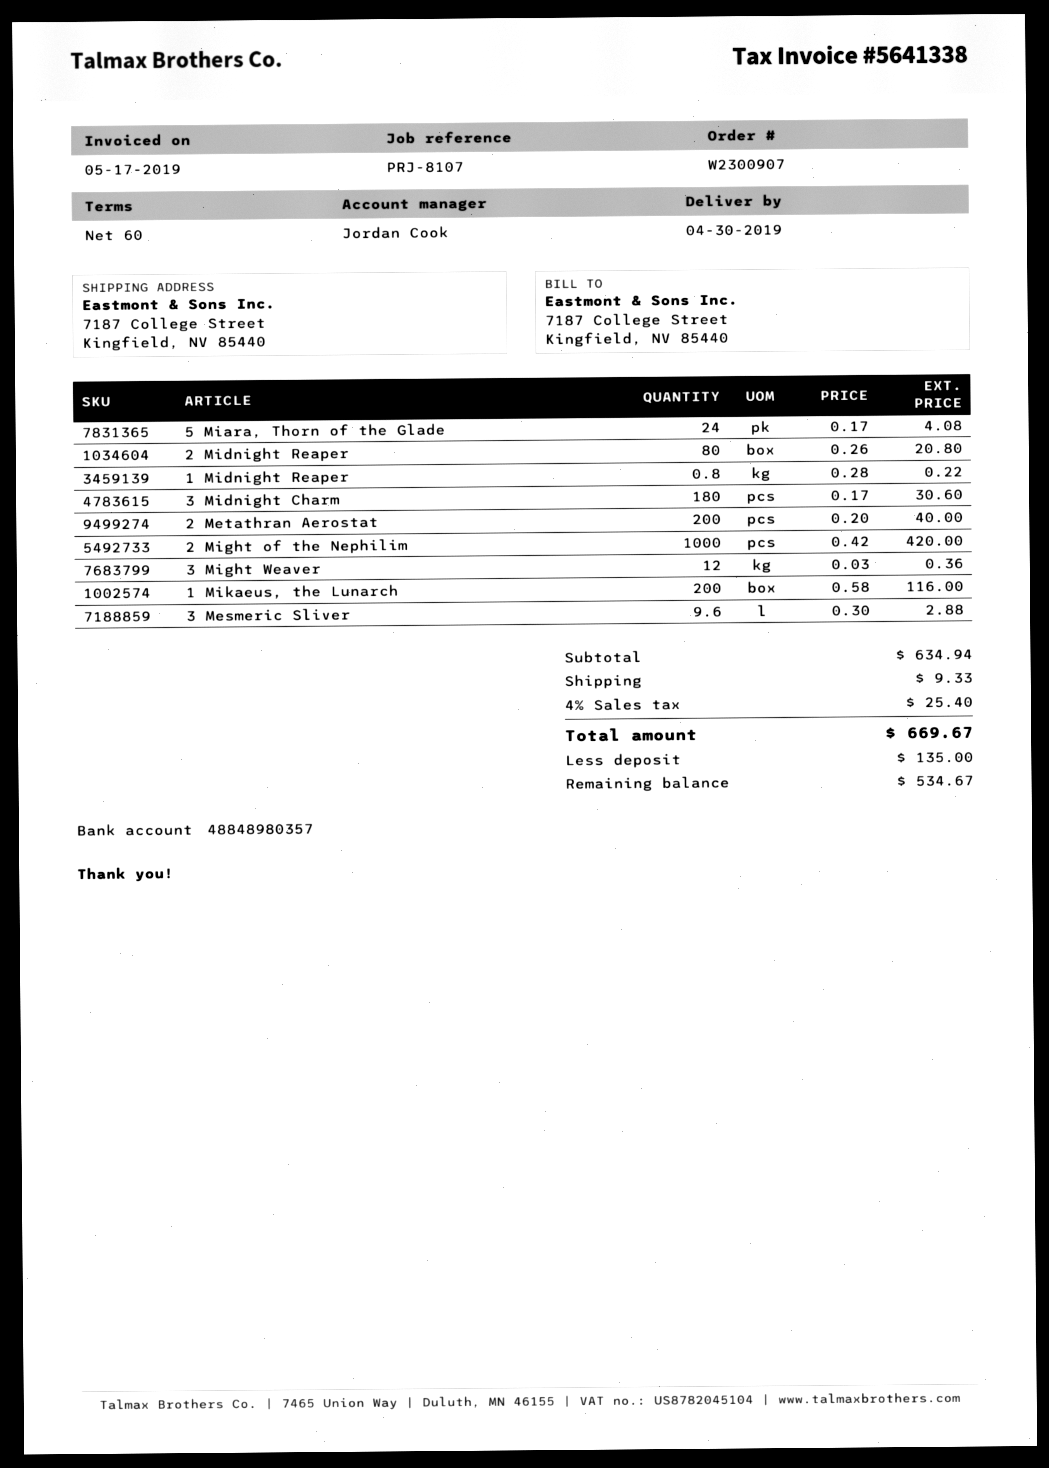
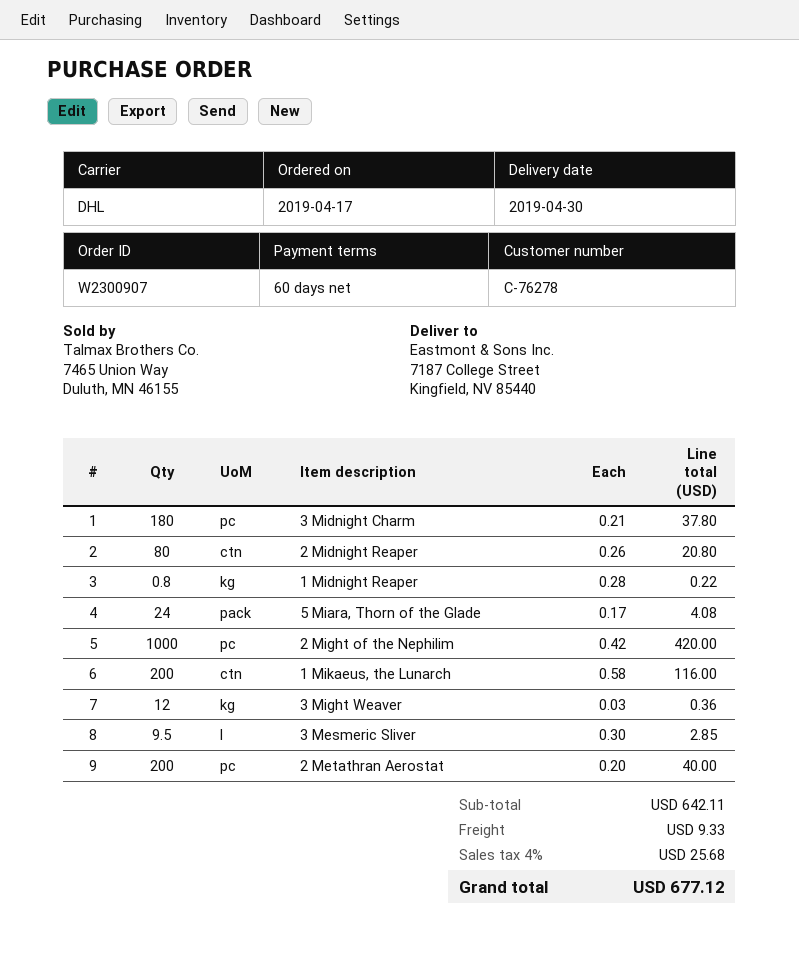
3 Midnight Charm: 180 x 0.17 = 30.60 -> 180 x 0.21 = 37.80
3 Mesmeric Sliver: 9.6 x 0.30 = 2.88 -> 9.5 x 0.30 = 2.85
subtotal: 634.94 -> 642.11
tax: 4% = 25.40 -> 4% = 25.68
total: 669.67 -> 677.12

